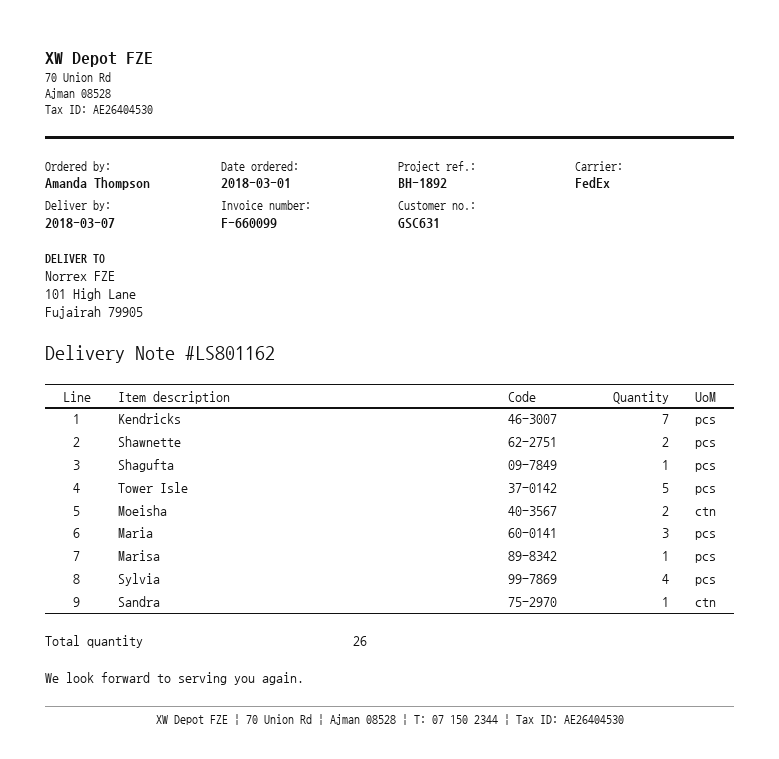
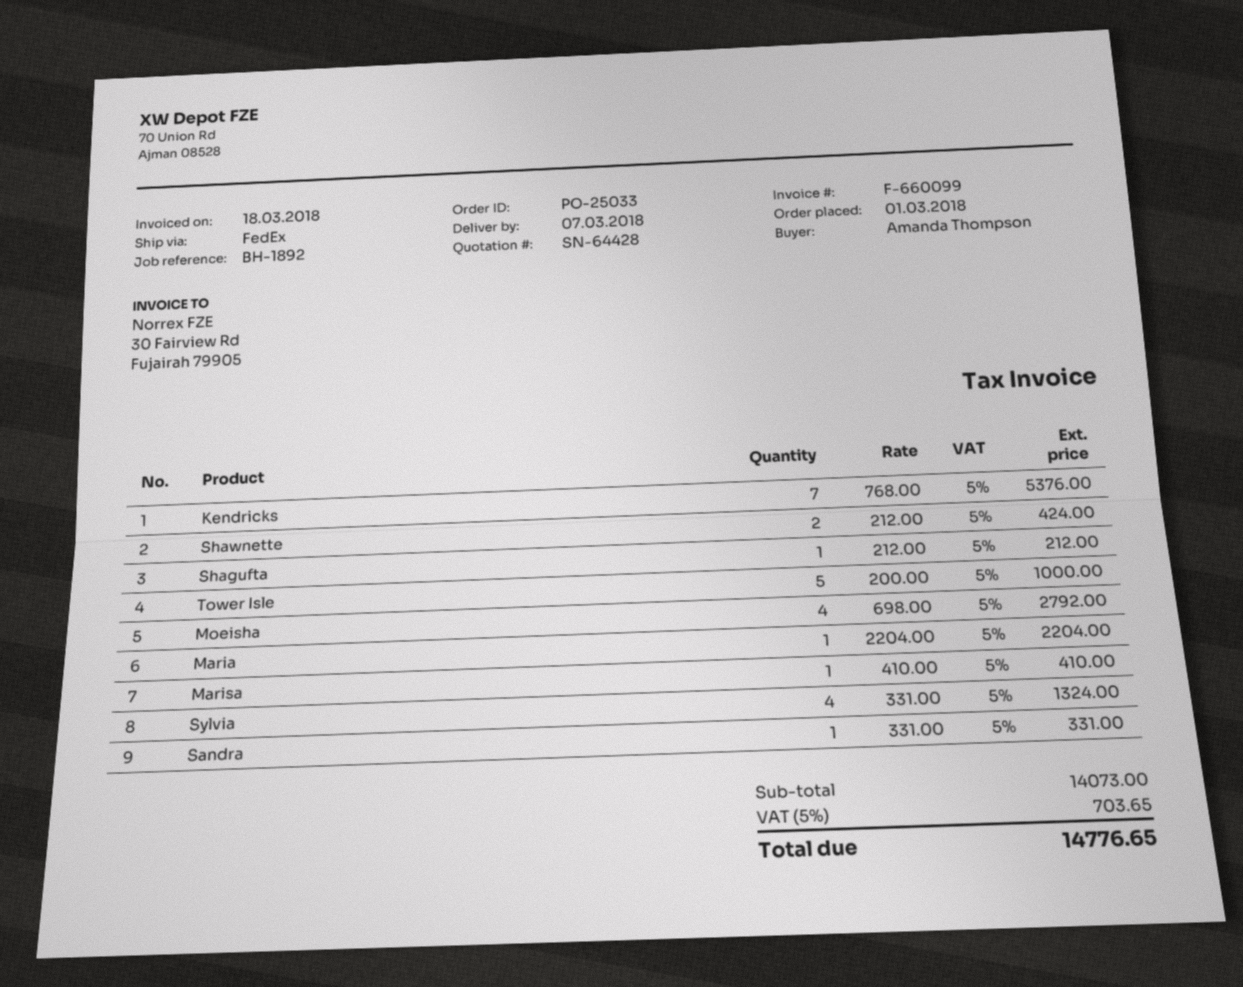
Moeisha: 2 -> 4
Maria: 3 -> 1

